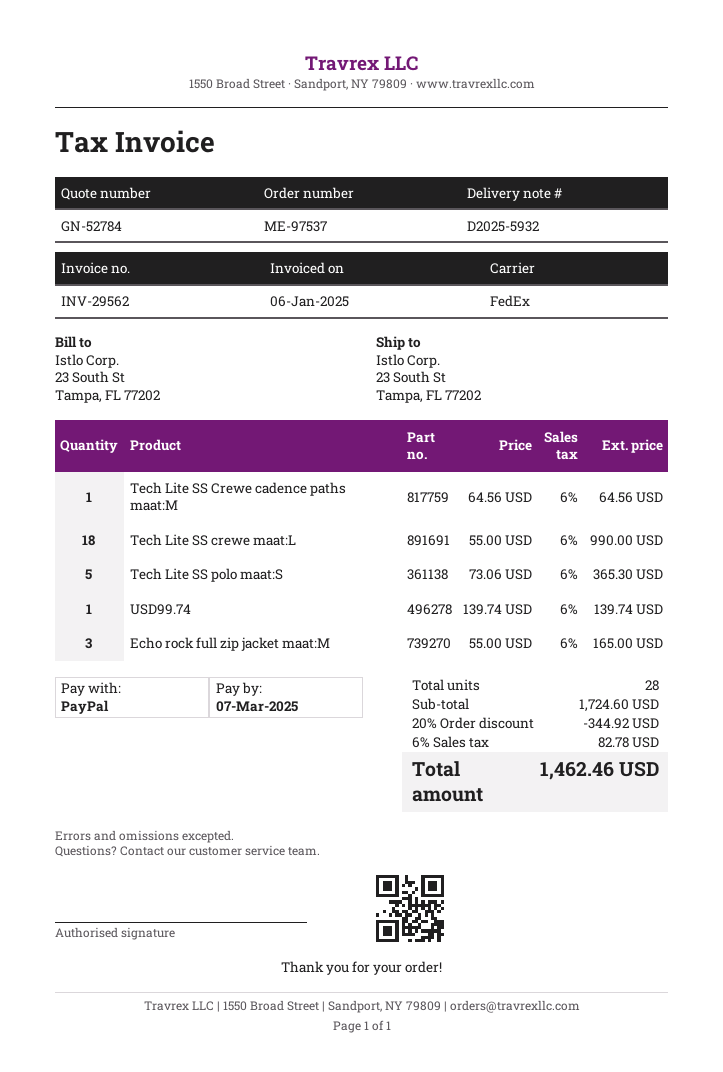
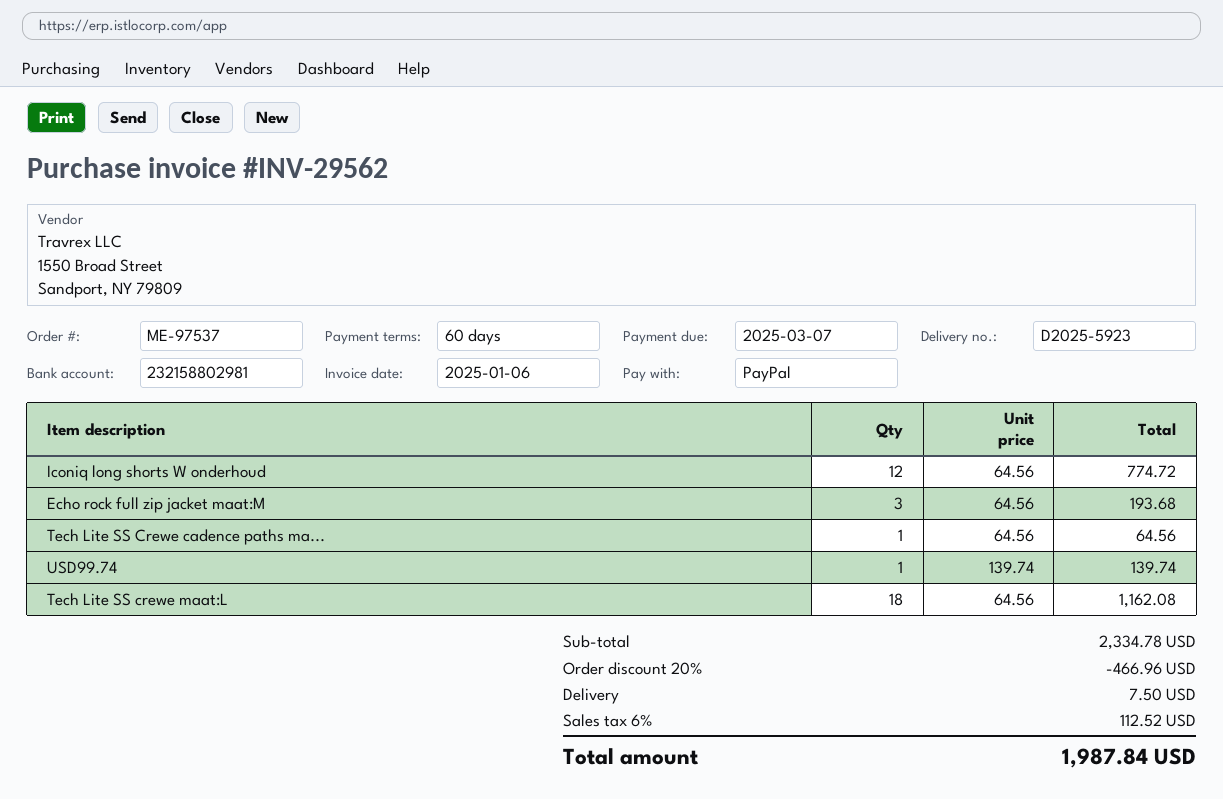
delivery note number: D2025-5932 -> D2025-5923
Tech Lite SS crewe maat:L: 18 x 55.00 = 990.00 -> 18 x 64.56 = 1162.08
Tech Lite SS polo maat:S: 5 x 73.06 = 365.30 -> none
Echo rock full zip jacket maat:M: 3 x 55.00 = 165.00 -> 3 x 64.56 = 193.68
Iconiq long shorts W onderhoud: none -> 12 x 64.56 = 774.72
subtotal: 1724.60 -> 2334.78
discount: 20% = 344.92 -> 20% = 466.96
shipping: none -> 7.50
tax: 6% = 82.78 -> 6% = 112.52
total: 1462.46 -> 1987.84

